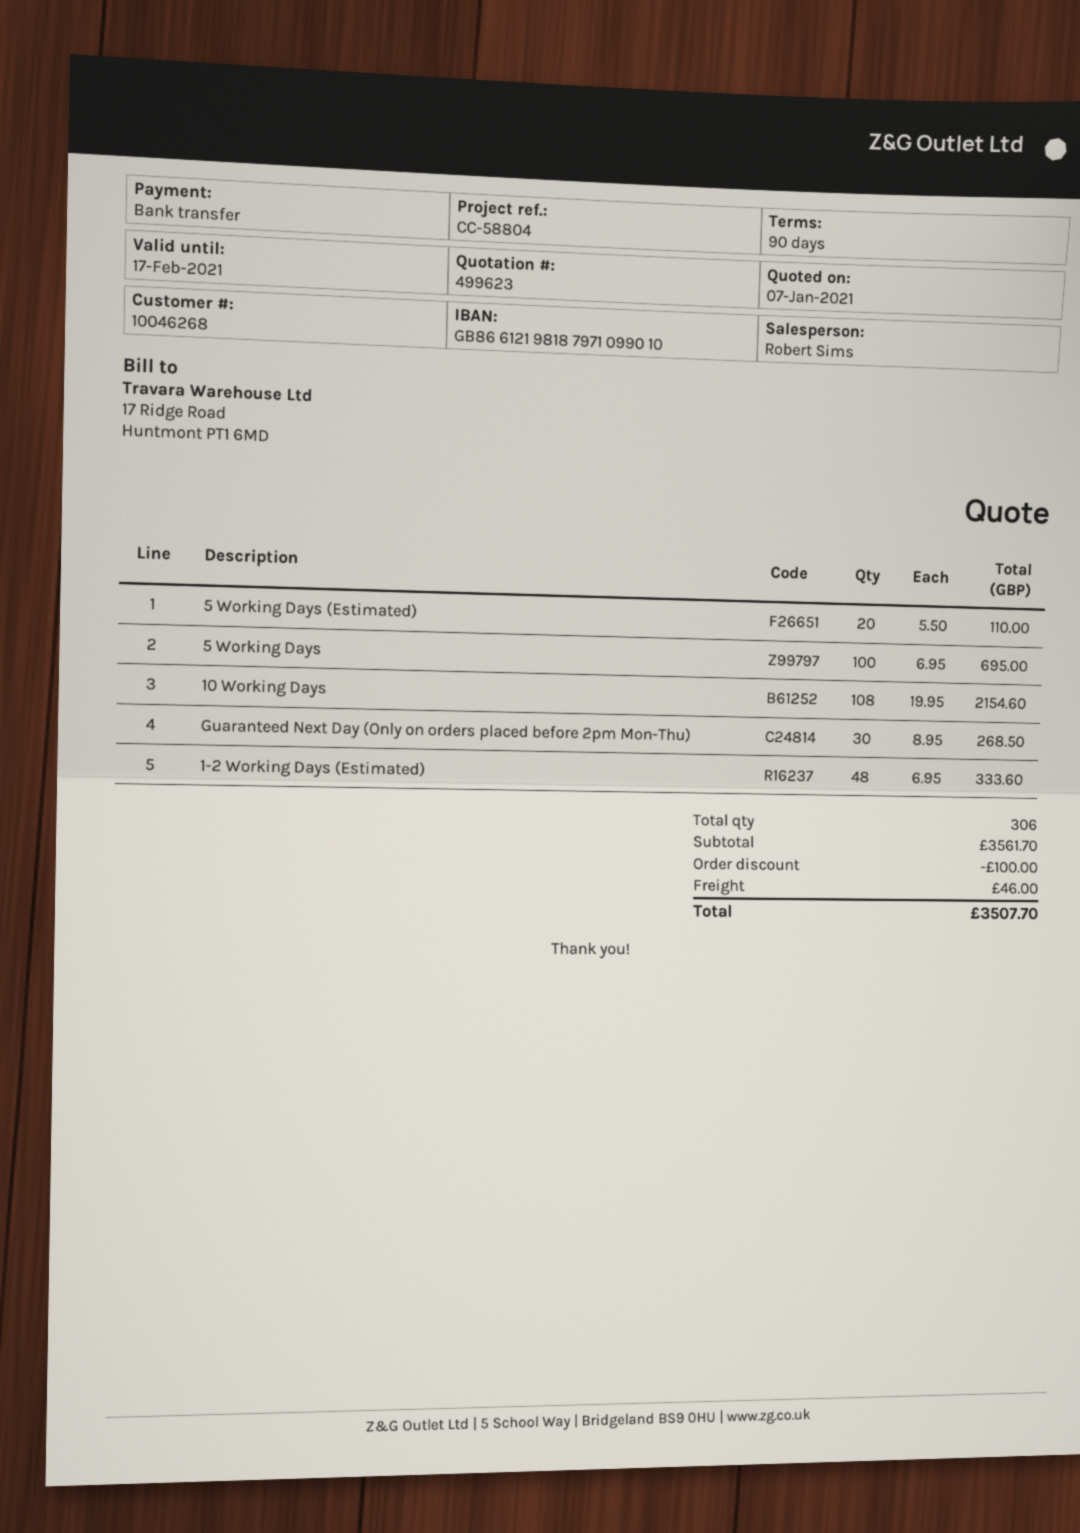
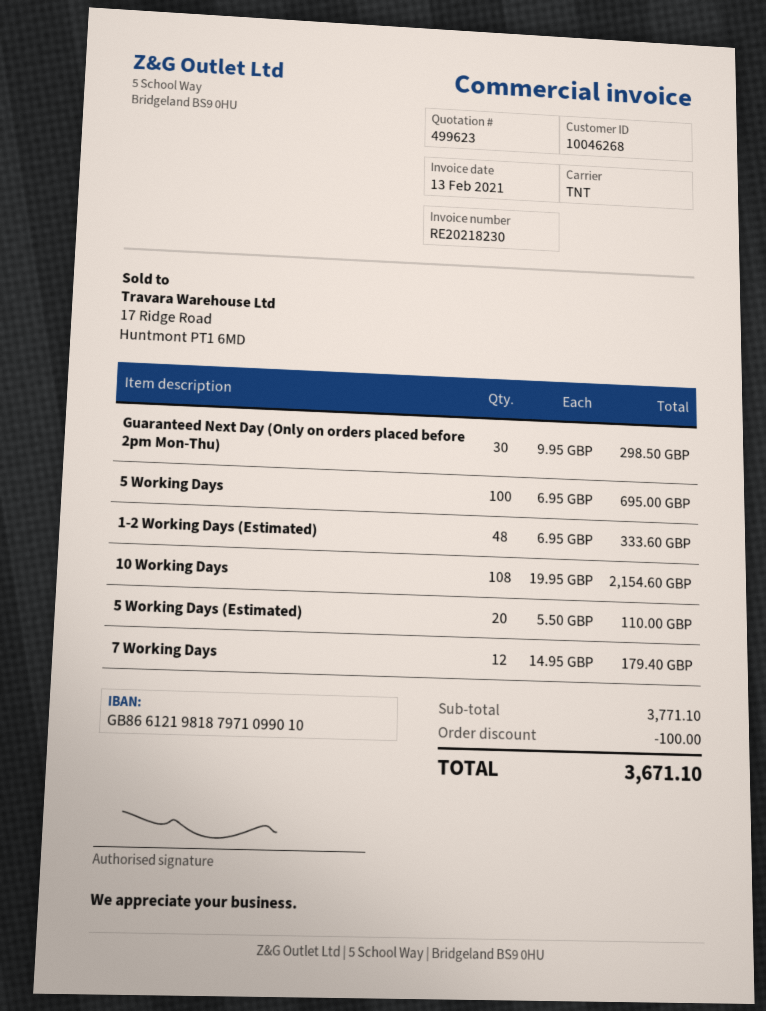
Guaranteed Next Day (Only on orders placed before 2pm Mon-Thu): 30 x 8.95 = 268.50 -> 30 x 9.95 = 298.50
7 Working Days: none -> 12 x 14.95 = 179.40
subtotal: 3561.70 -> 3771.10
shipping: 46.00 -> none
total: 3507.70 -> 3671.10

